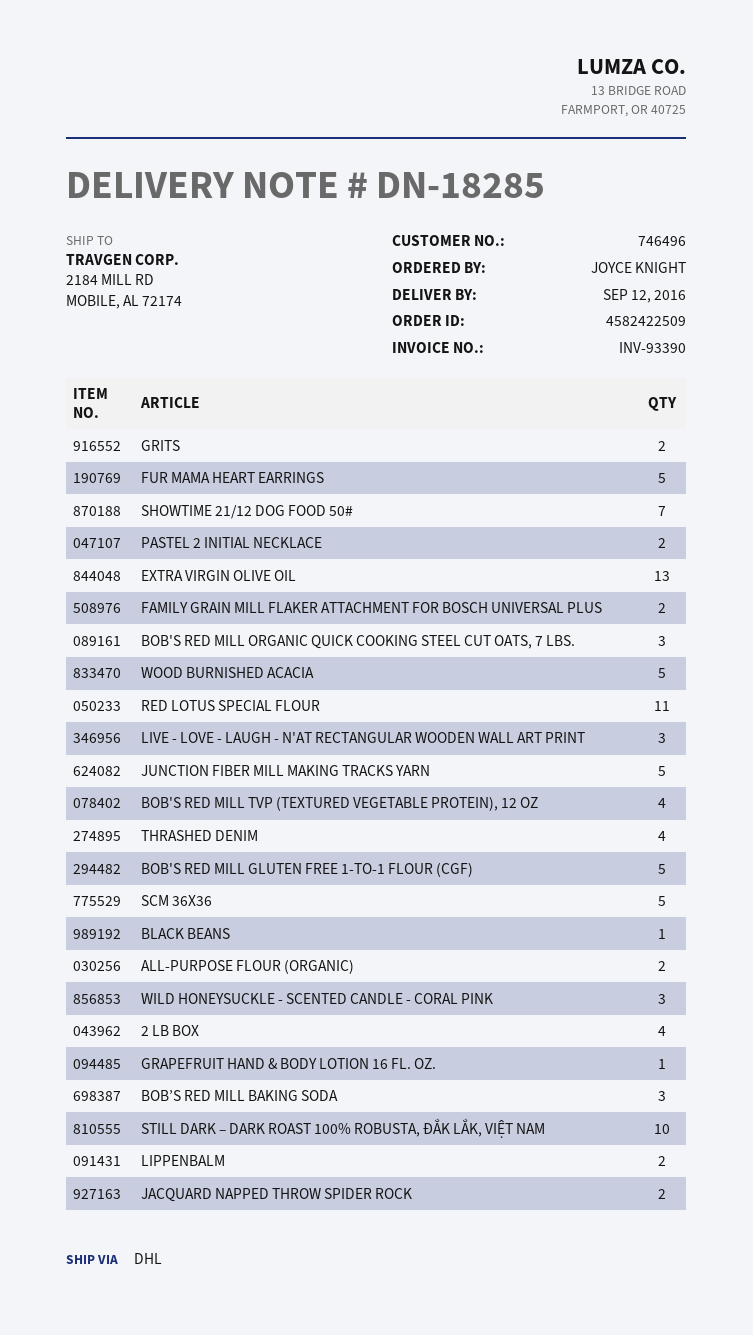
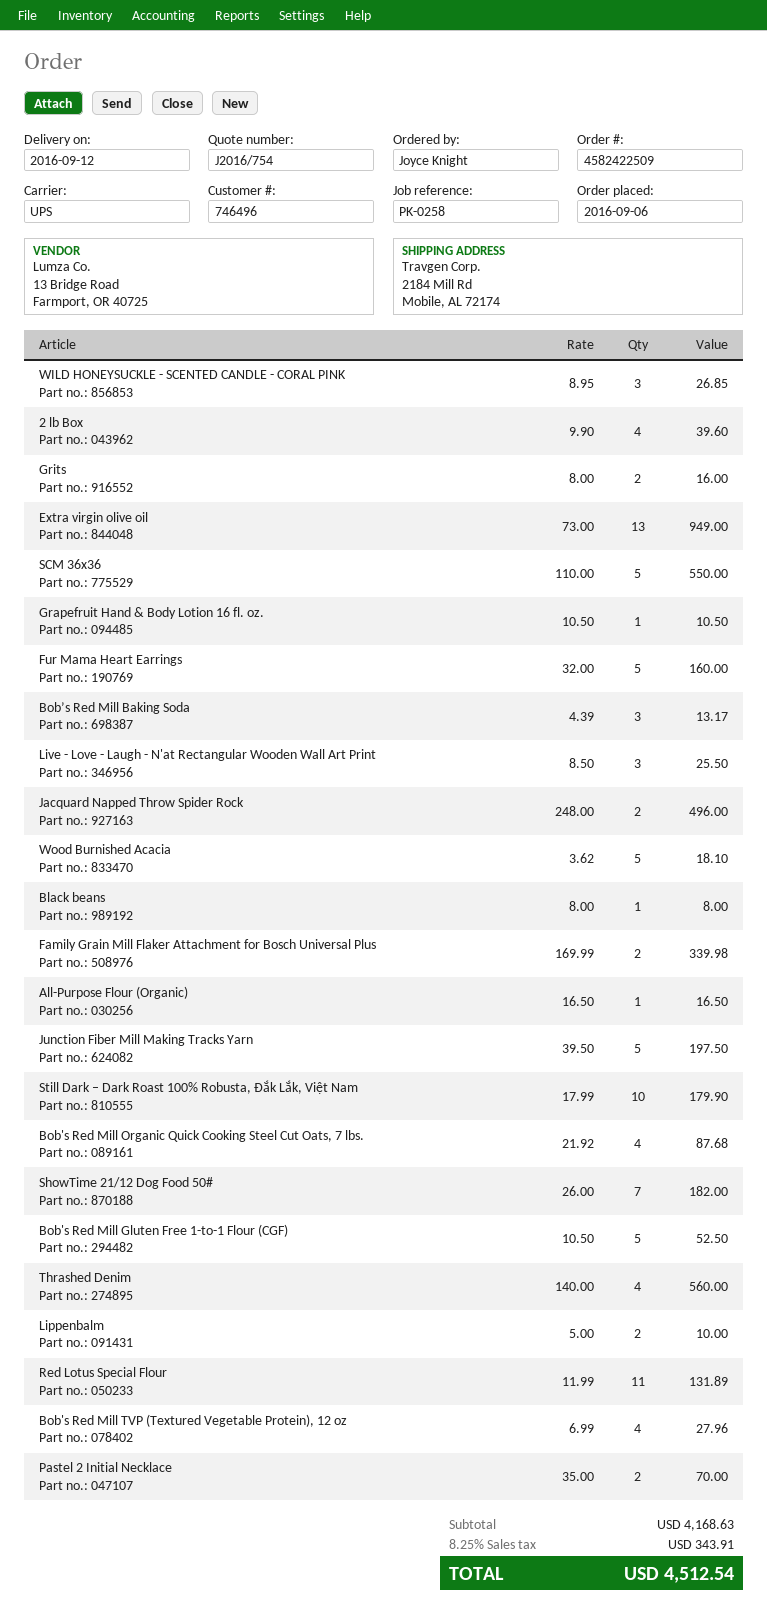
shipping method: DHL -> UPS
BOB'S RED MILL ORGANIC QUICK COOKING STEEL CUT OATS, 7 LBS.: 3 -> 4
ALL-PURPOSE FLOUR (ORGANIC): 2 -> 1

